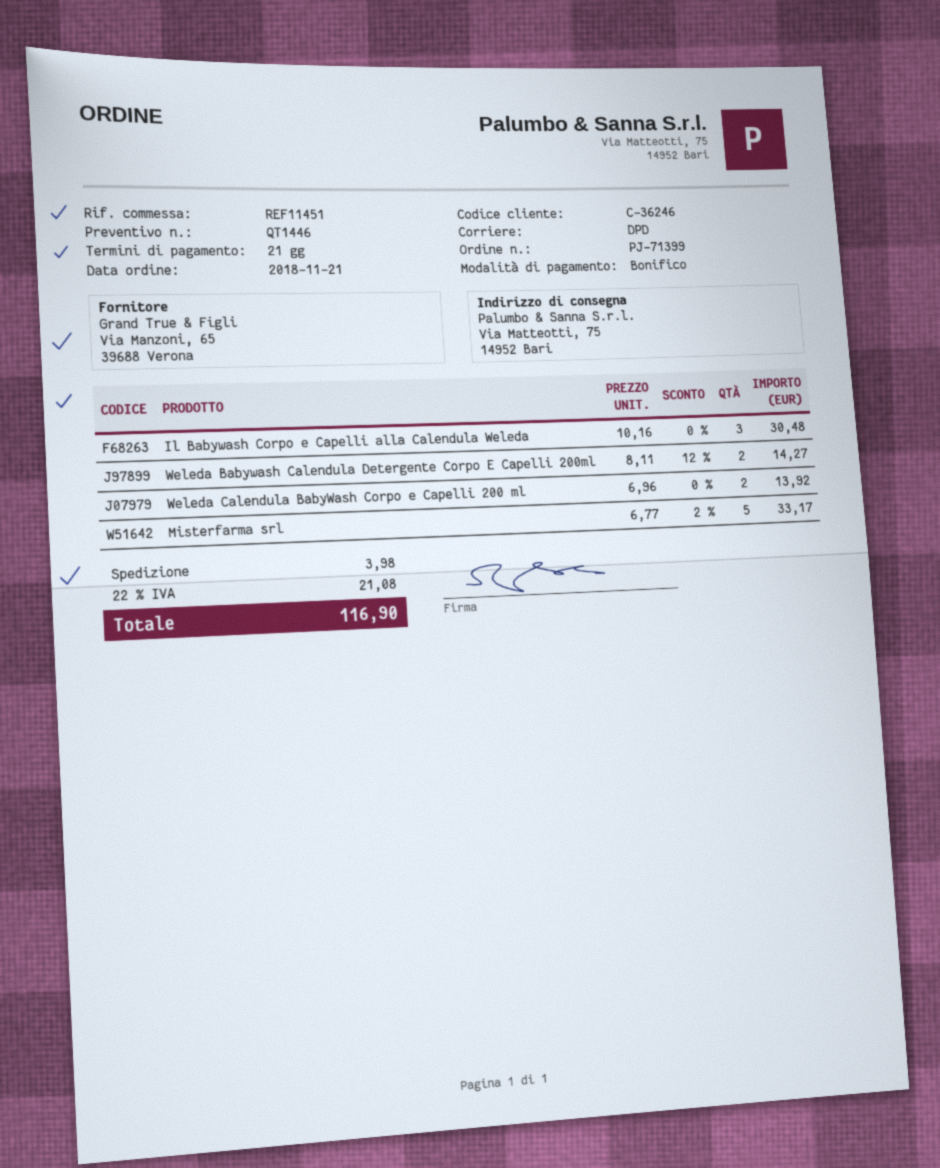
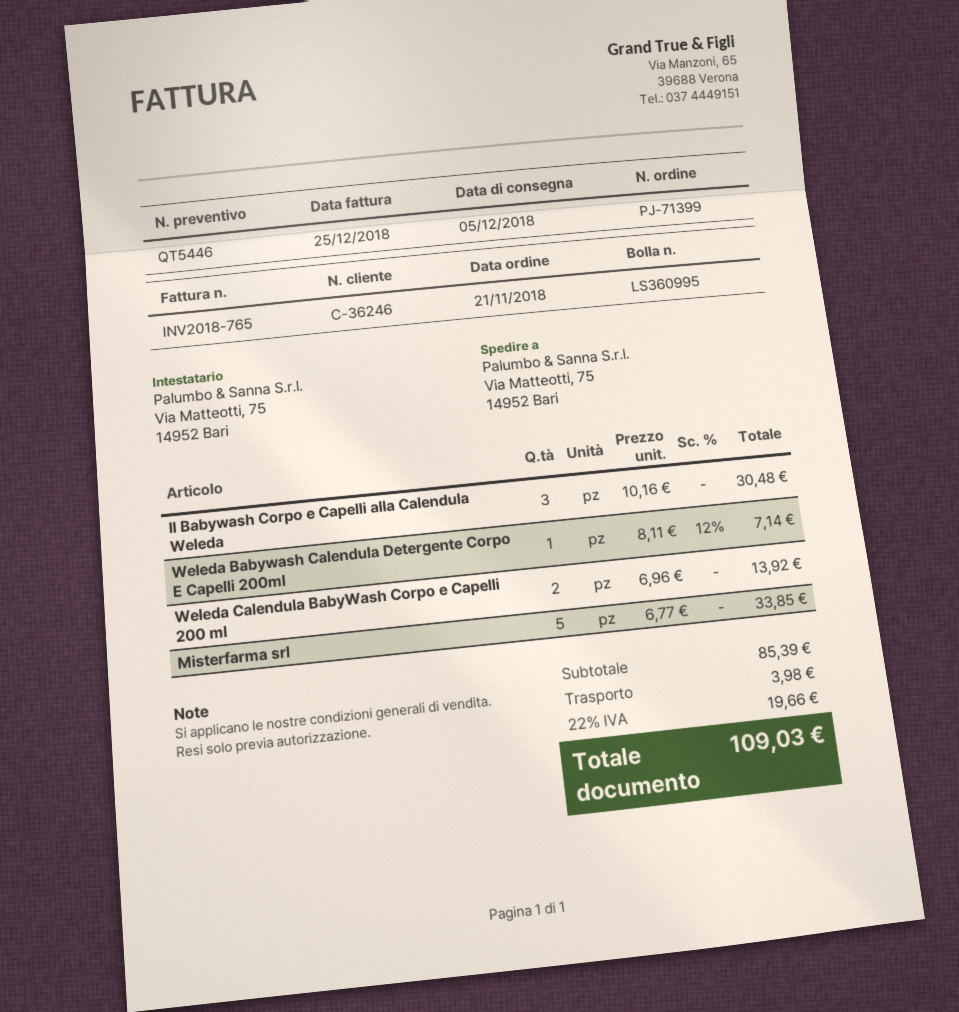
quote number: QT1446 -> QT5446
Weleda Babywash Calendula Detergente Corpo E Capelli 200ml: 2 x 8.11 - 12% = 14.27 -> 1 x 8.11 - 12% = 7.14
Misterfarma srl: 5 x 6.77 - 2% = 33.17 -> 5 x 6.77 = 33.85
tax: 22% = 21.08 -> 22% = 19.66
total: 116.90 -> 109.03

